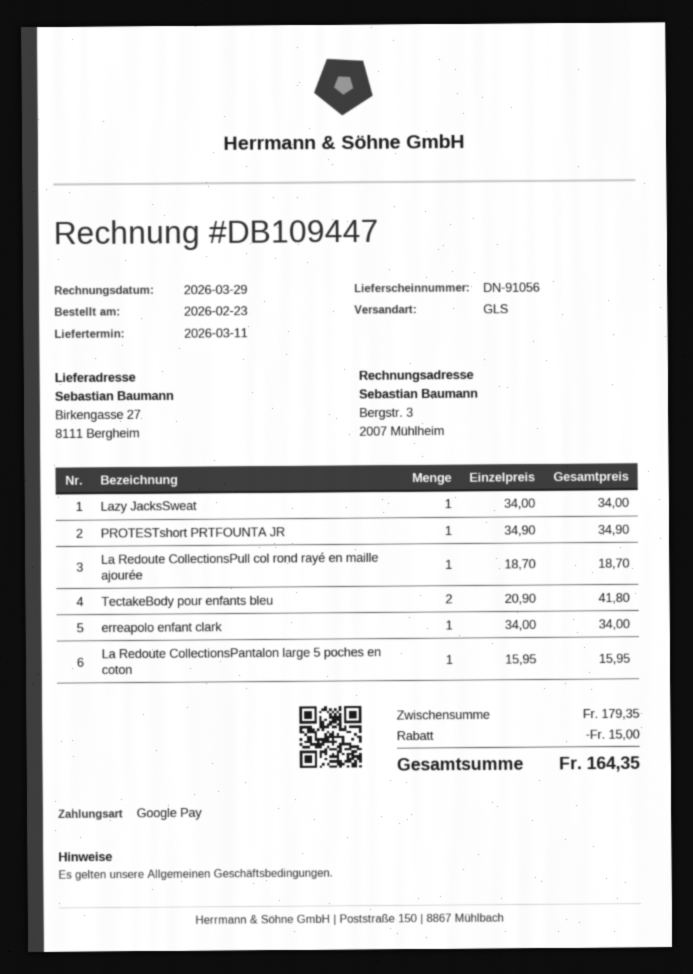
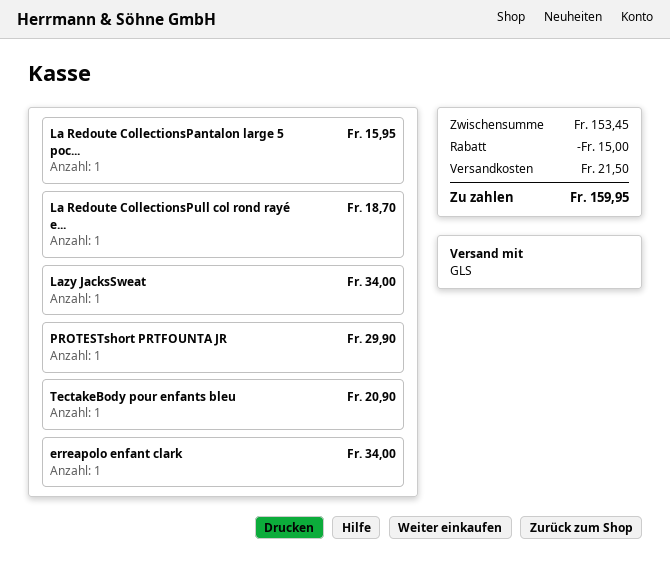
PROTESTshort PRTFOUNTA JR: 1 for 34.90 -> 1 for 29.90
TectakeBody pour enfants bleu: 2 for 41.80 -> 1 for 20.90
subtotal: 179.35 -> 153.45
shipping: none -> 21.50
total: 164.35 -> 159.95

